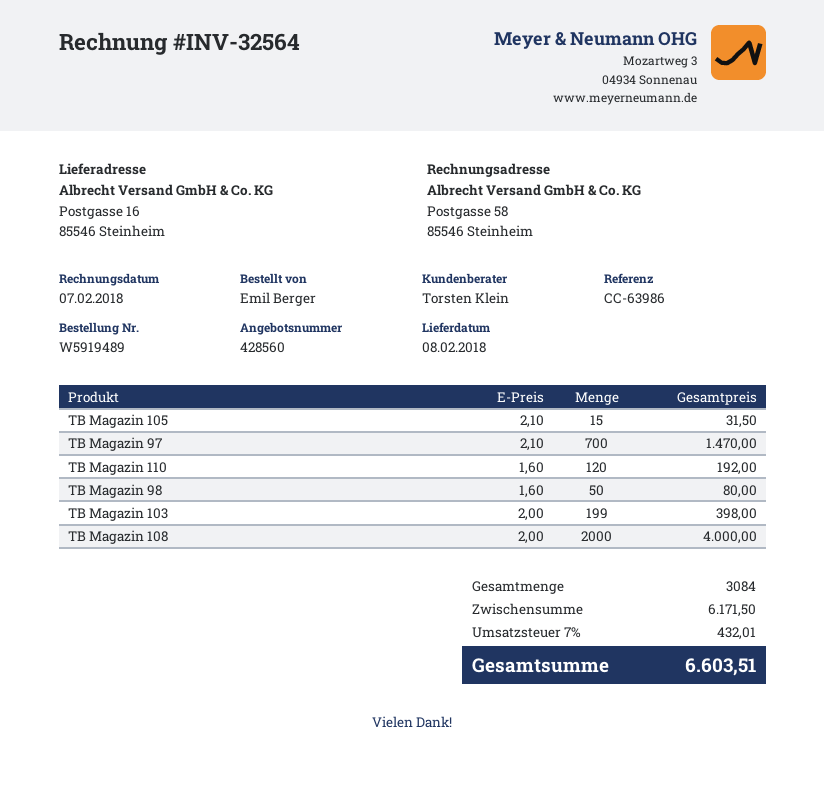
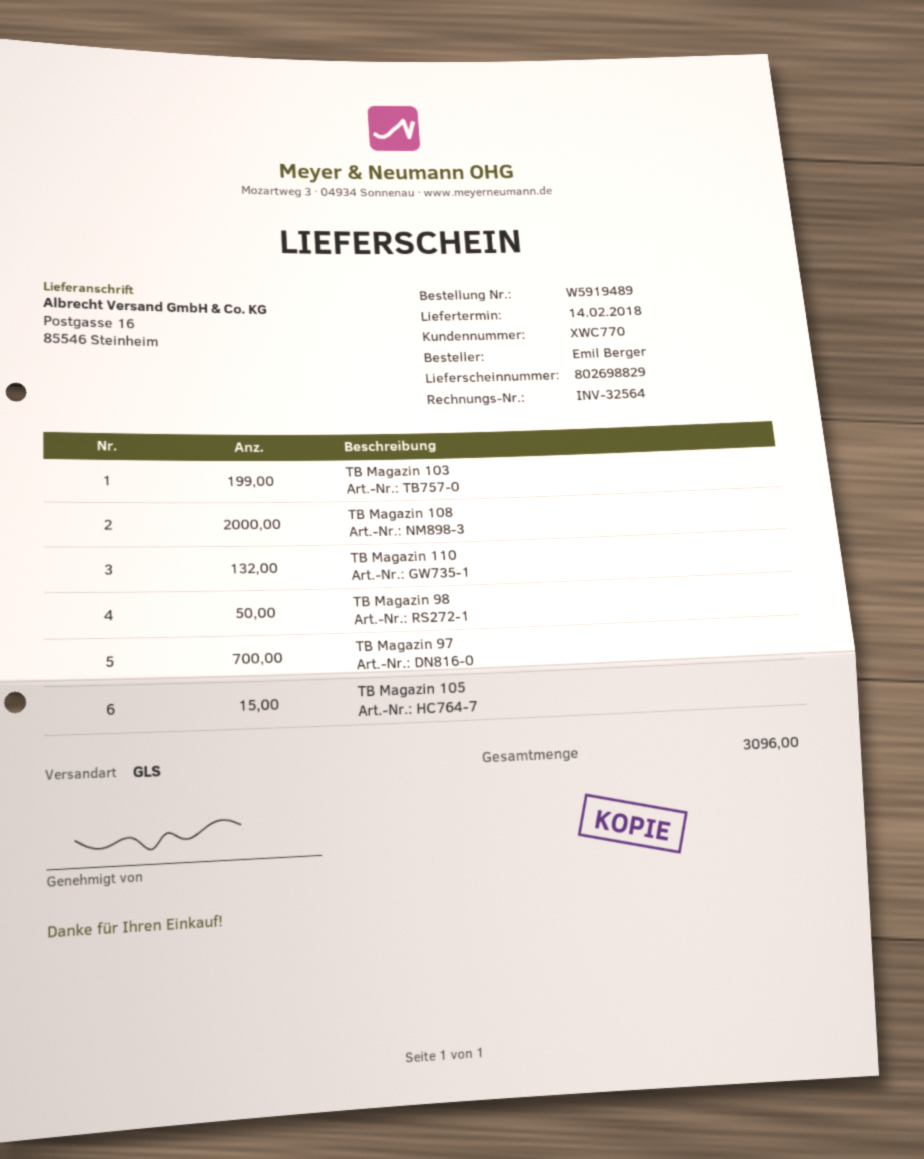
delivery date: 2018-02-08 -> 2018-02-14
TB Magazin 110: 120 -> 132
total quantity: 3084 -> 3096

